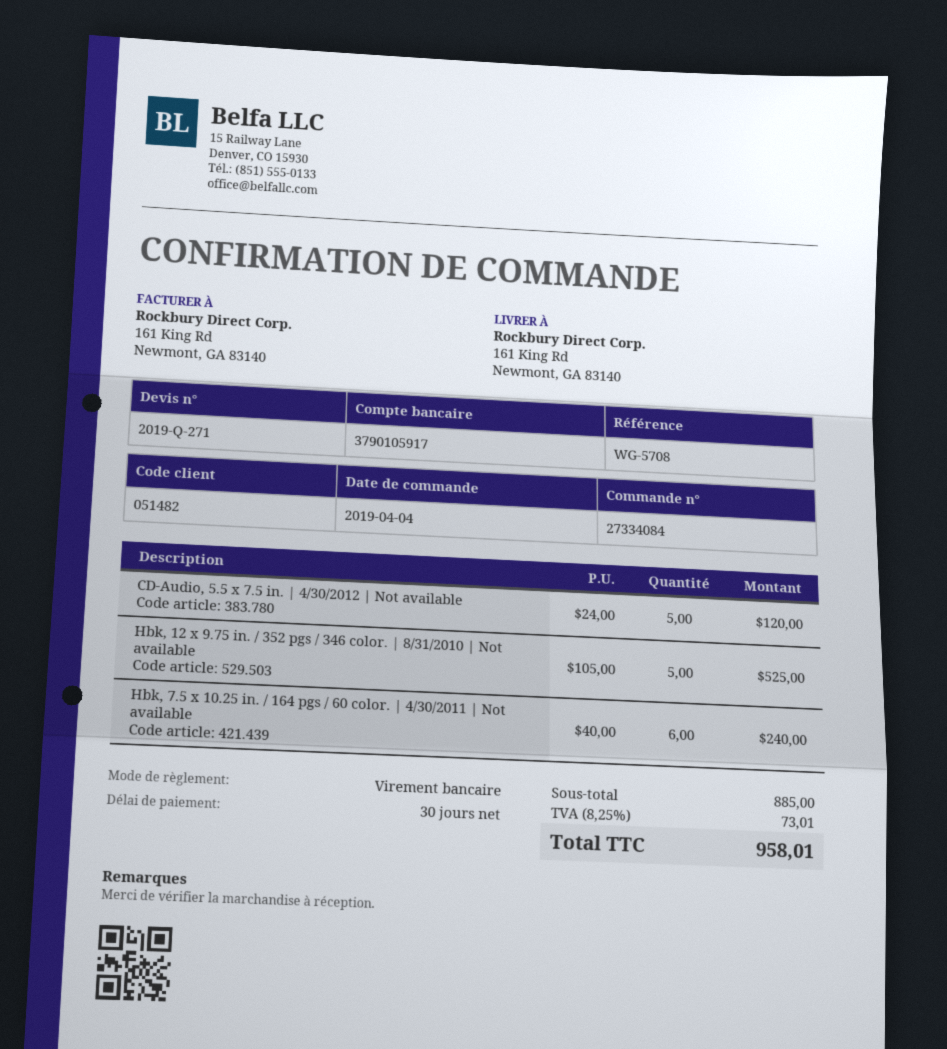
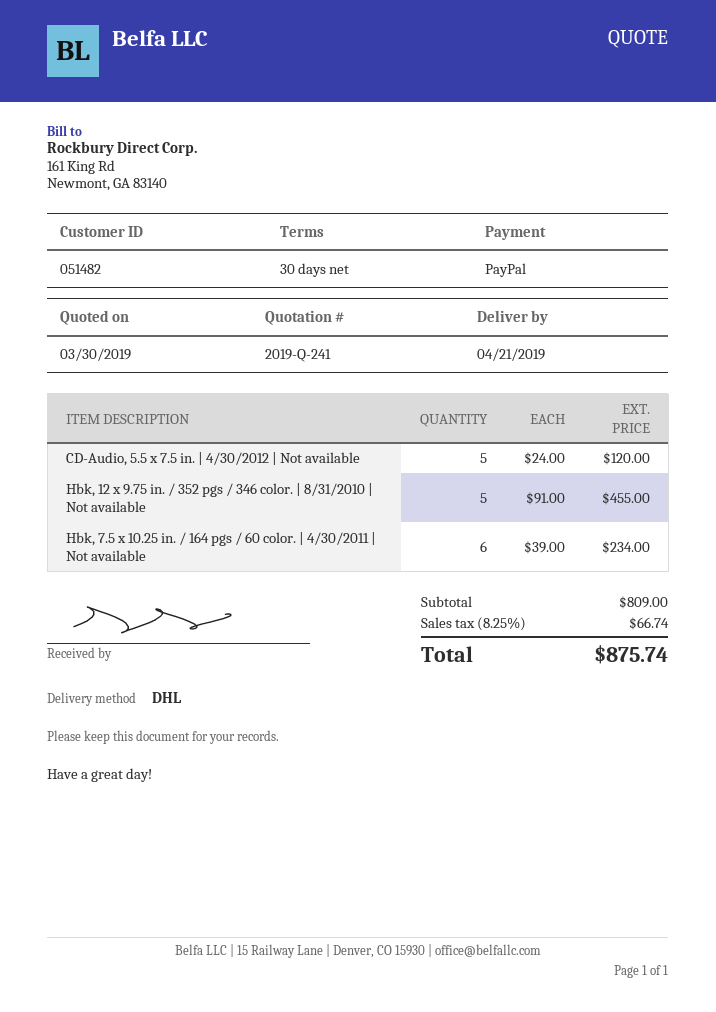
quote number: 2019-Q-271 -> 2019-Q-241
payment method: bank transfer -> PayPal
Hbk, 12 x 9.75 in. / 352 pgs / 346 color. | 8/31/2010 | Not available: 5 x 105.00 = 525.00 -> 5 x 91.00 = 455.00
Hbk, 7.5 x 10.25 in. / 164 pgs / 60 color. | 4/30/2011 | Not available: 6 x 40.00 = 240.00 -> 6 x 39.00 = 234.00
subtotal: 885.00 -> 809.00
tax: 8.25% = 73.01 -> 8.25% = 66.74
total: 958.01 -> 875.74

